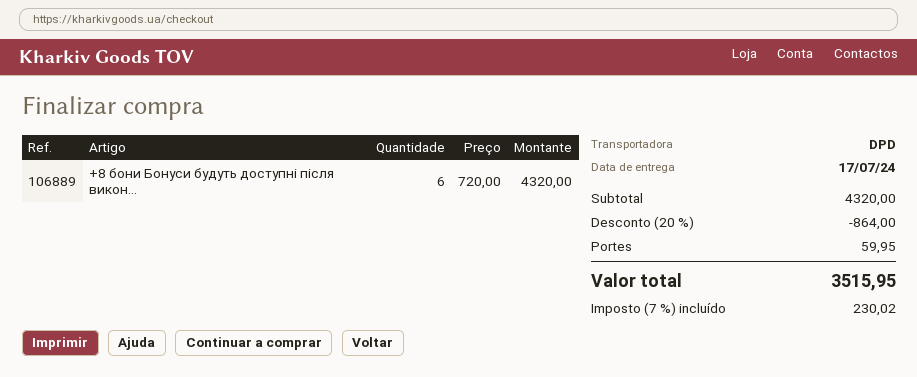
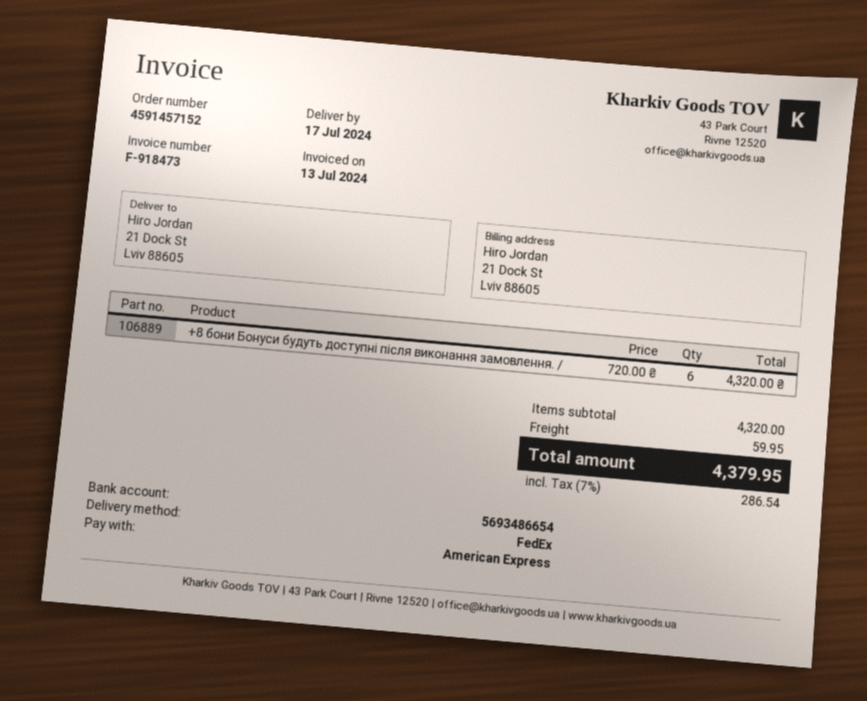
shipping method: DPD -> FedEx
discount: 20% = 864.00 -> none
tax: 7% = 230.02 -> 7% = 286.54
total: 3515.95 -> 4379.95

